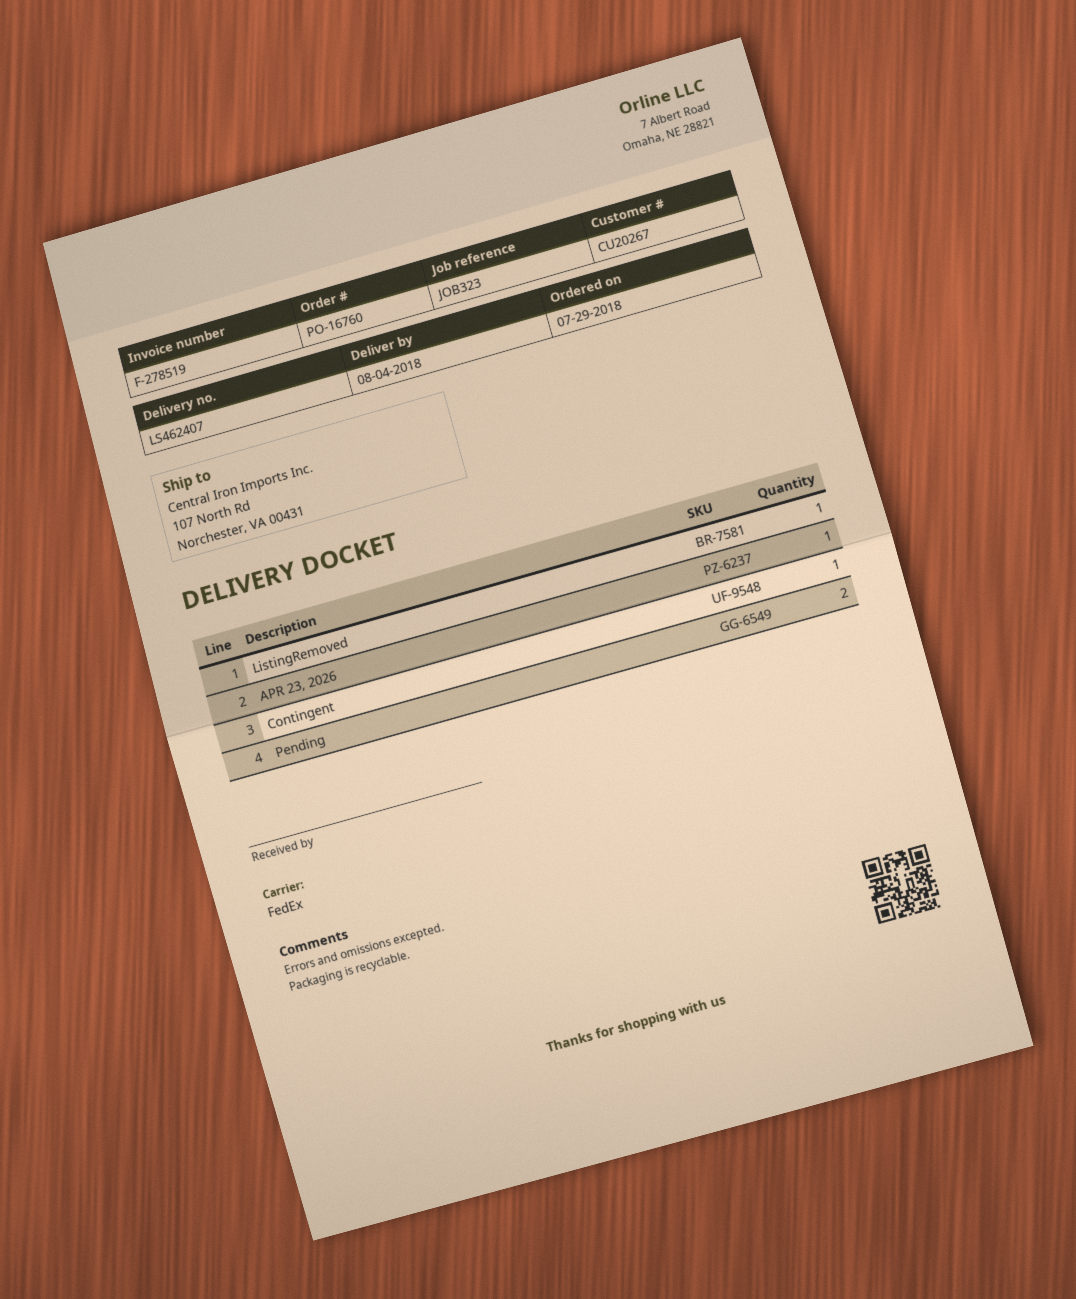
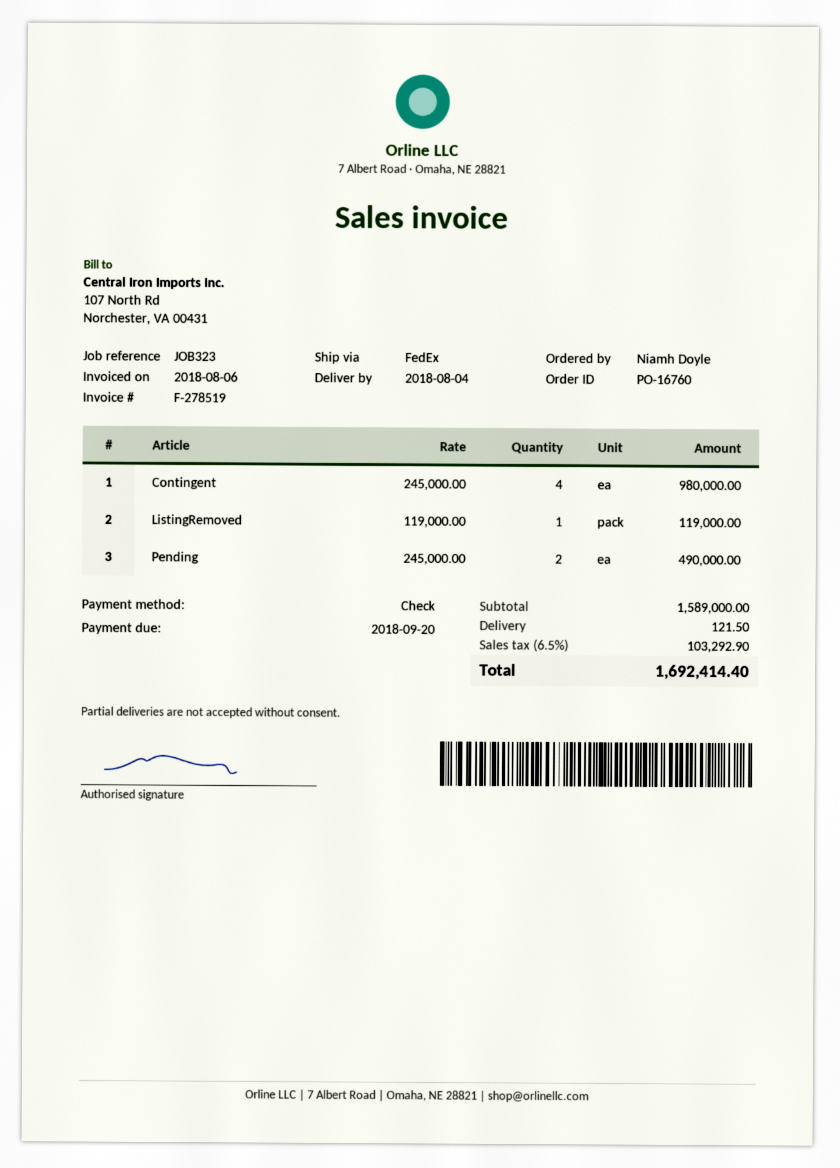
APR 23, 2026: 1 -> none
Contingent: 1 -> 4

